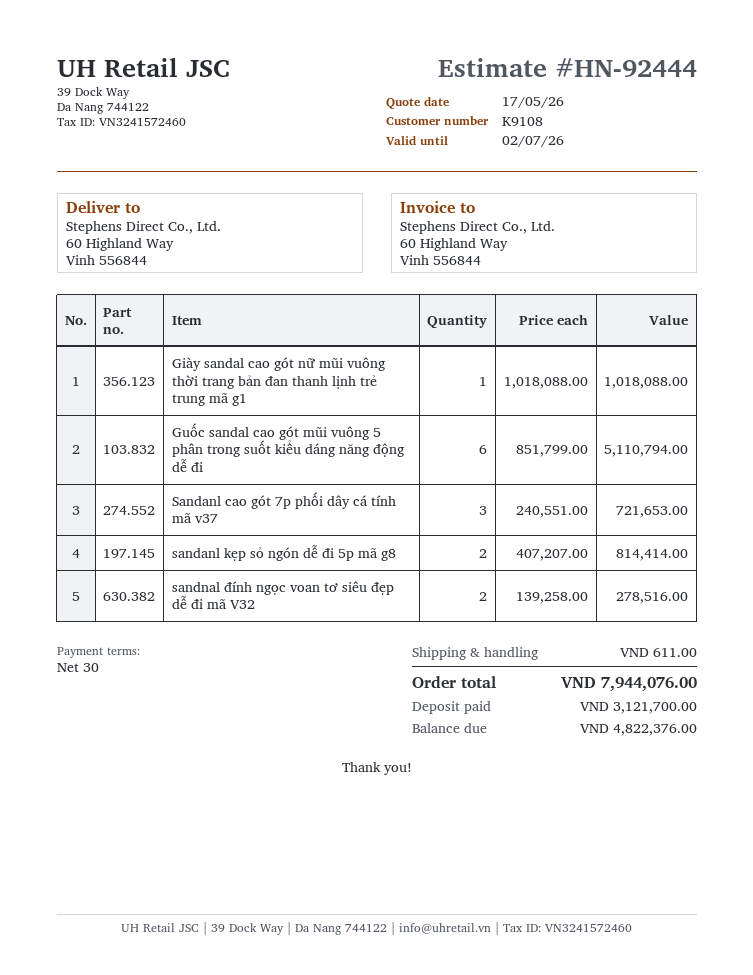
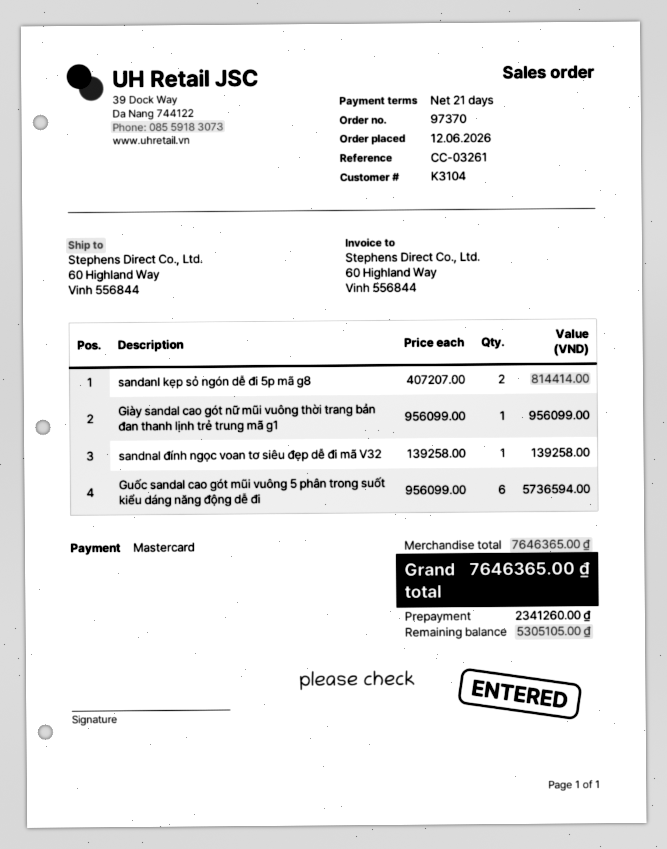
payment terms: 30 days -> 21 days
customer number: K9108 -> K3104
Giày sandal cao gót nữ mũi vuông thời trang bản đan thanh lịnh trẻ trung mã g1: 1 x 1018088.00 = 1018088.00 -> 1 x 956099.00 = 956099.00
Guốc sandal cao gót mũi vuông 5 phân trong suốt kiểu dáng năng động dễ đi: 6 x 851799.00 = 5110794.00 -> 6 x 956099.00 = 5736594.00
Sandanl cao gót 7p phối dây cá tính mã v37: 3 x 240551.00 = 721653.00 -> none
sandnal đính ngọc voan tơ siêu đẹp dễ đi mã V32: 2 x 139258.00 = 278516.00 -> 1 x 139258.00 = 139258.00
shipping: 611.00 -> none
total: 7944076.00 -> 7646365.00
deposit: 3121700.00 -> 2341260.00
balance: 4822376.00 -> 5305105.00

